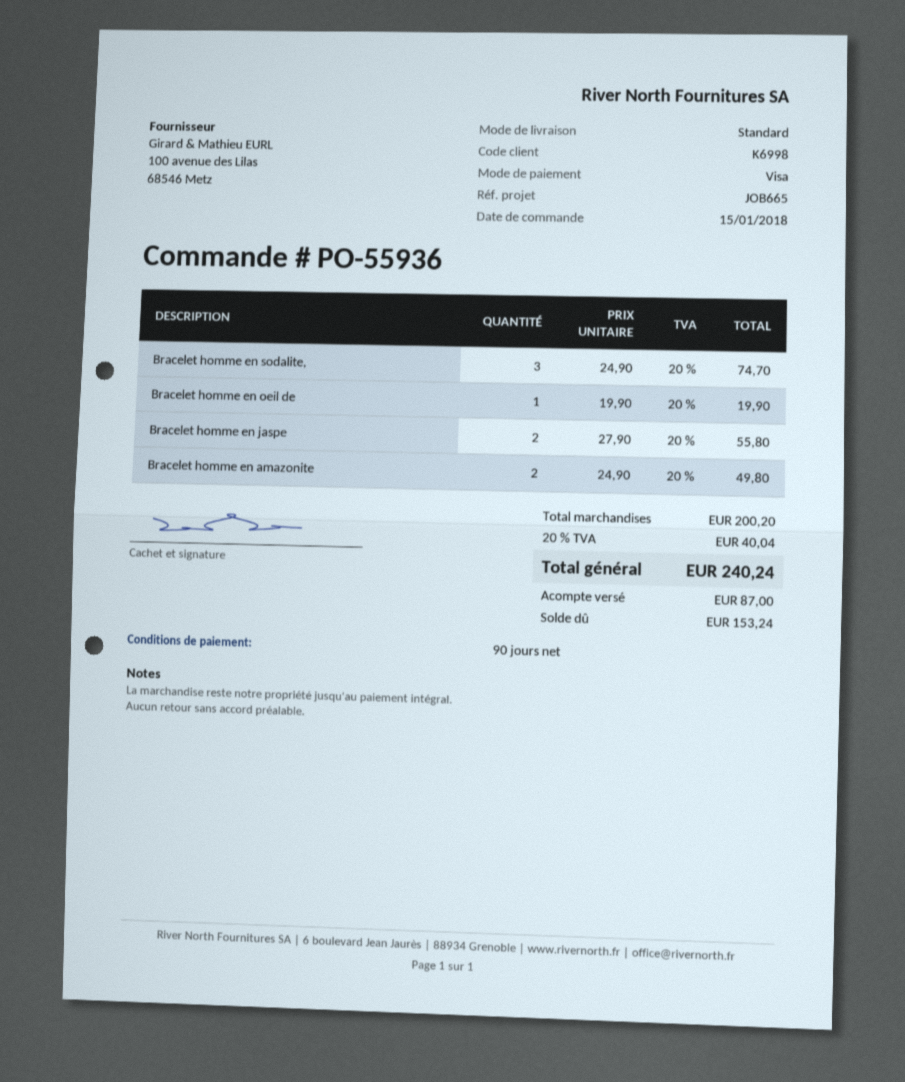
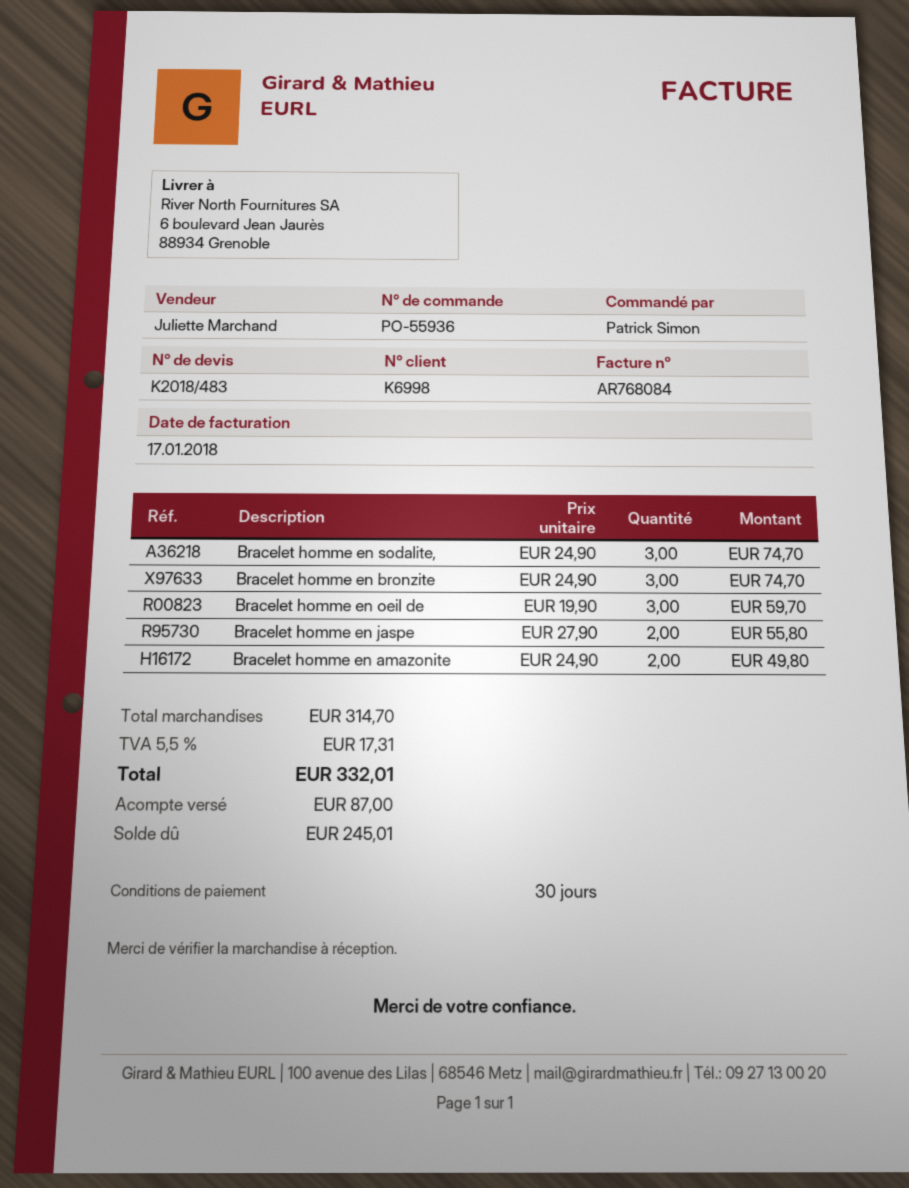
payment terms: 90 days -> 30 days
Bracelet homme en oeil de: 1 x 19.90 = 19.90 -> 3 x 19.90 = 59.70
Bracelet homme en bronzite: none -> 3 x 24.90 = 74.70
subtotal: 200.20 -> 314.70
tax: 20% = 40.04 -> 5.5% = 17.31
total: 240.24 -> 332.01
balance: 153.24 -> 245.01

